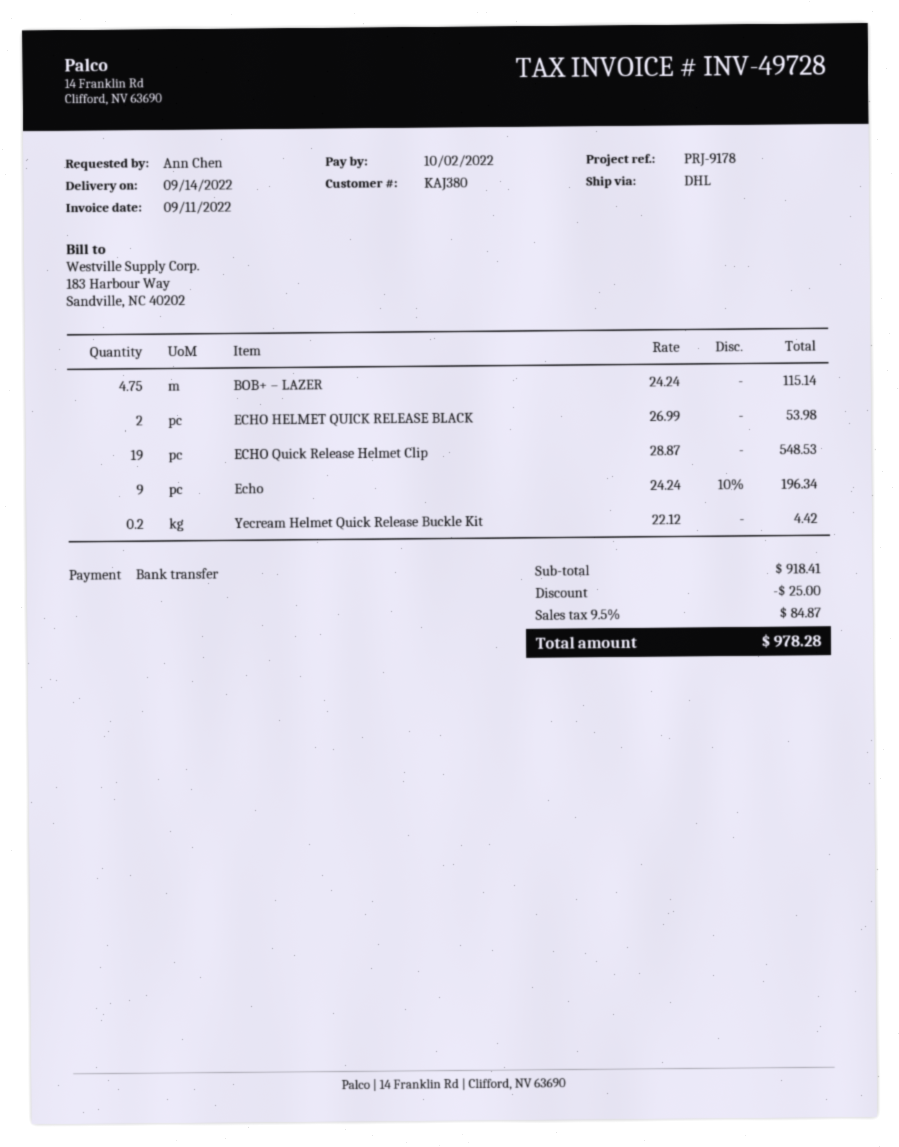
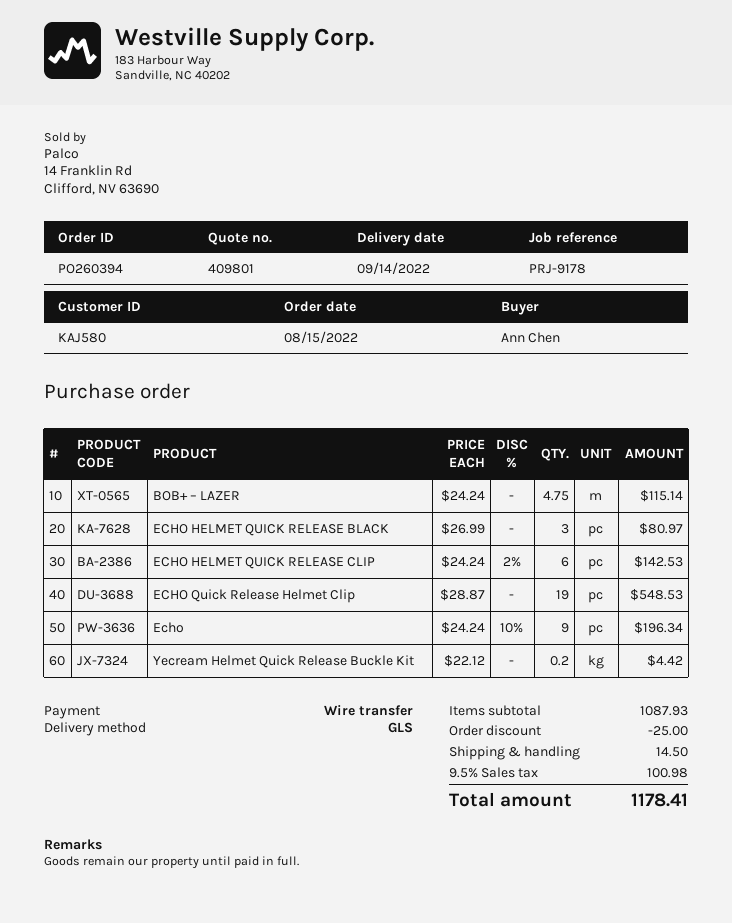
customer number: KAJ380 -> KAJ580
shipping method: DHL -> GLS
ECHO HELMET QUICK RELEASE BLACK: 2 x 26.99 = 53.98 -> 3 x 26.99 = 80.97
ECHO HELMET QUICK RELEASE CLIP: none -> 6 x 24.24 - 2% = 142.53
subtotal: 918.41 -> 1087.93
shipping: none -> 14.50
tax: 9.5% = 84.87 -> 9.5% = 100.98
total: 978.28 -> 1178.41

